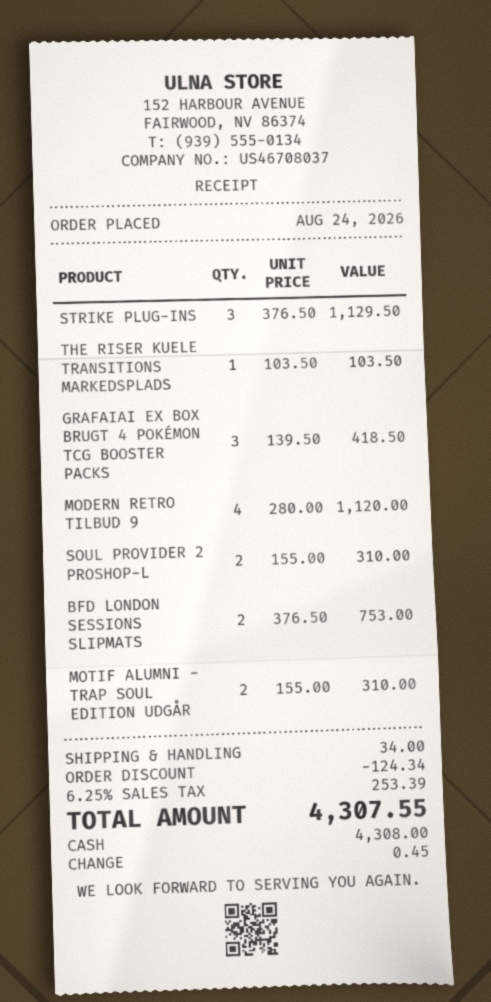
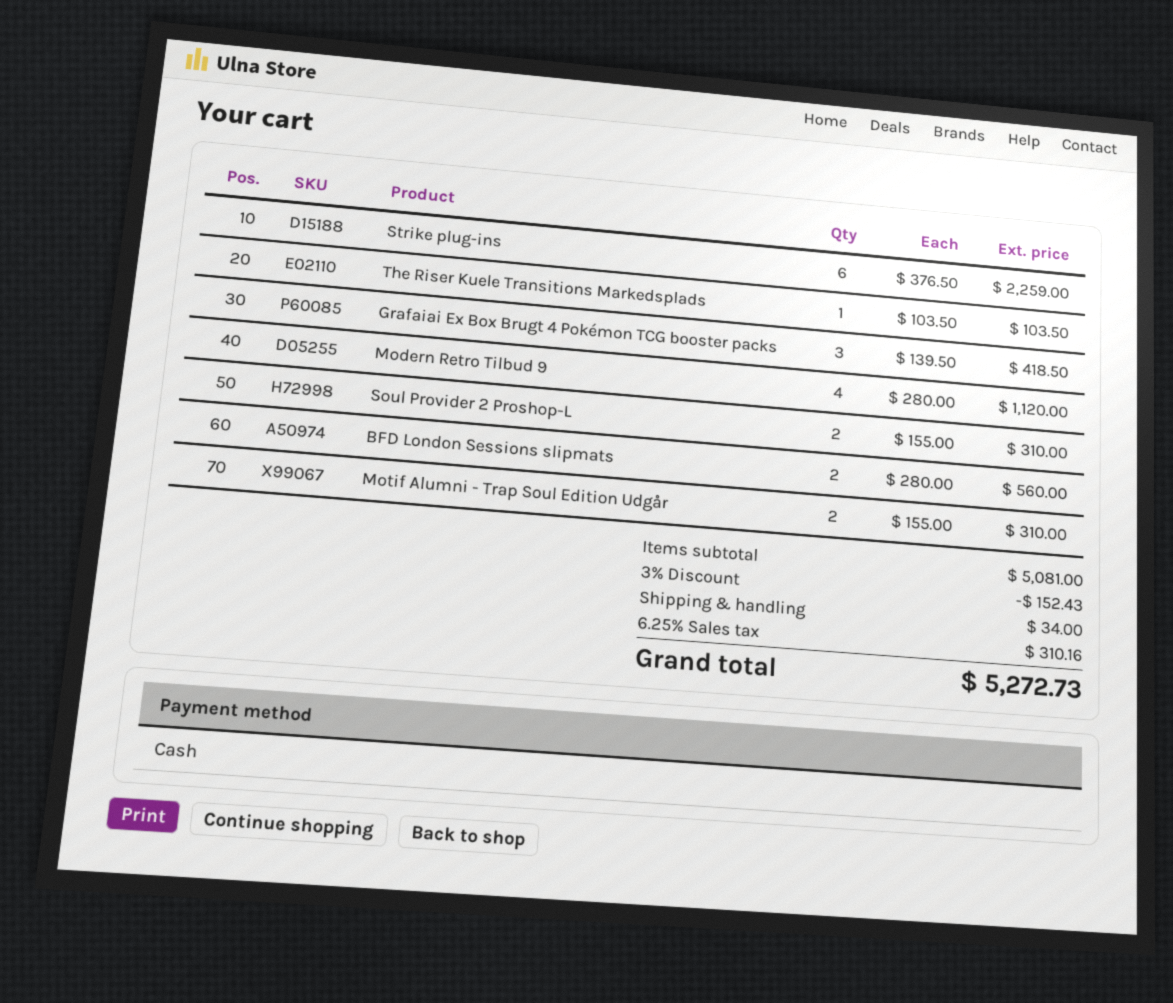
STRIKE PLUG-INS: 3 x 376.50 = 1129.50 -> 6 x 376.50 = 2259.00
BFD LONDON SESSIONS SLIPMATS: 2 x 376.50 = 753.00 -> 2 x 280.00 = 560.00
discount: 124.34 -> 152.43
tax: 6.25% = 253.39 -> 6.25% = 310.16
total: 4307.55 -> 5272.73

